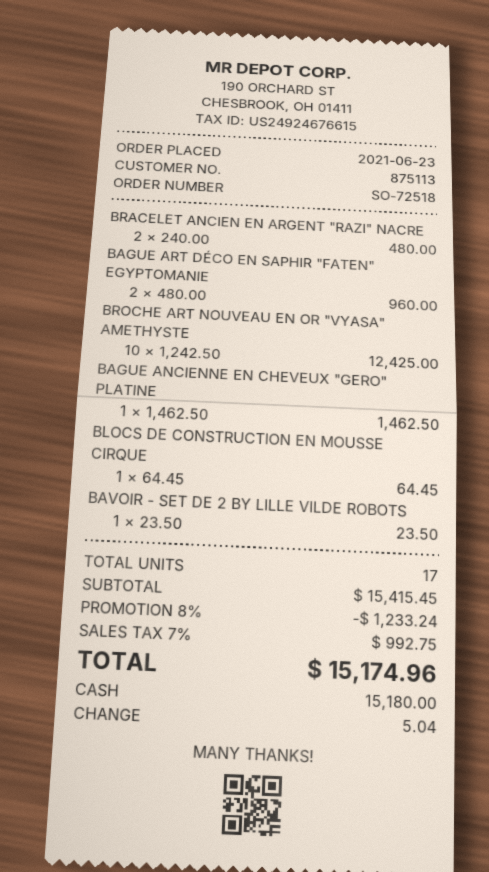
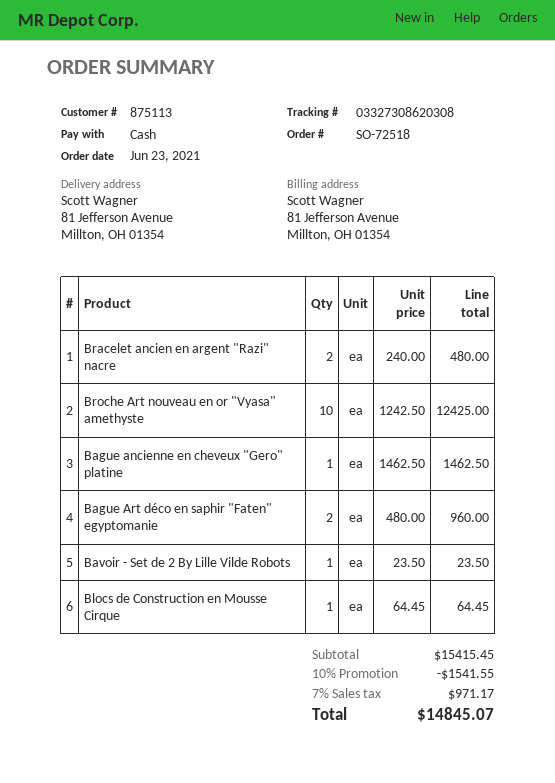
discount: 8% = 1233.24 -> 10% = 1541.55
tax: 7% = 992.75 -> 7% = 971.17
total: 15174.96 -> 14845.07

